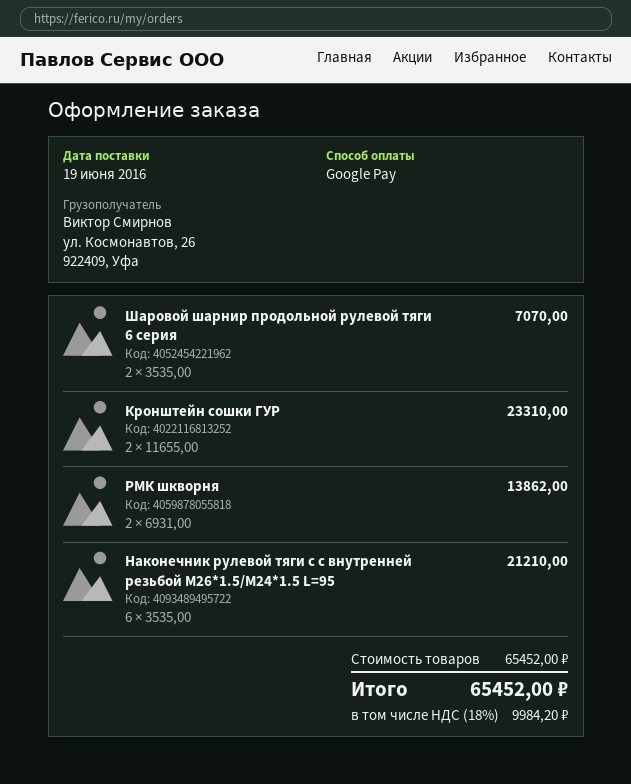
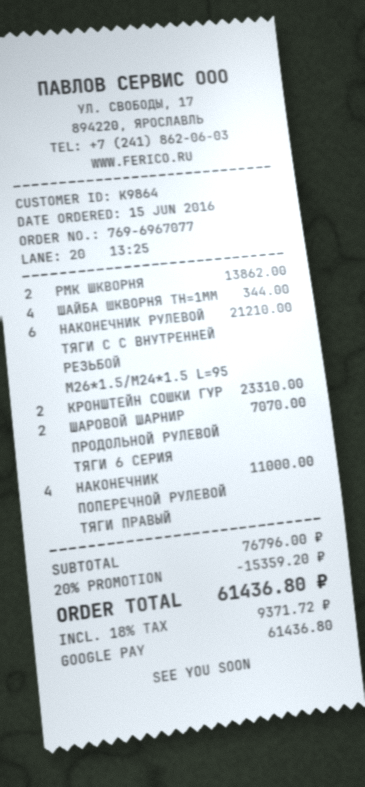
ШАЙБА ШКВОРНЯ TH=1ММ: none -> 4 for 344.00
НАКОНЕЧНИК ПОПЕРЕЧНОЙ РУЛЕВОЙ ТЯГИ ПРАВЫЙ: none -> 4 for 11000.00
subtotal: 65452.00 -> 76796.00
discount: none -> 20% = 15359.20
tax: 18% = 9984.20 -> 18% = 9371.72
total: 65452.00 -> 61436.80

